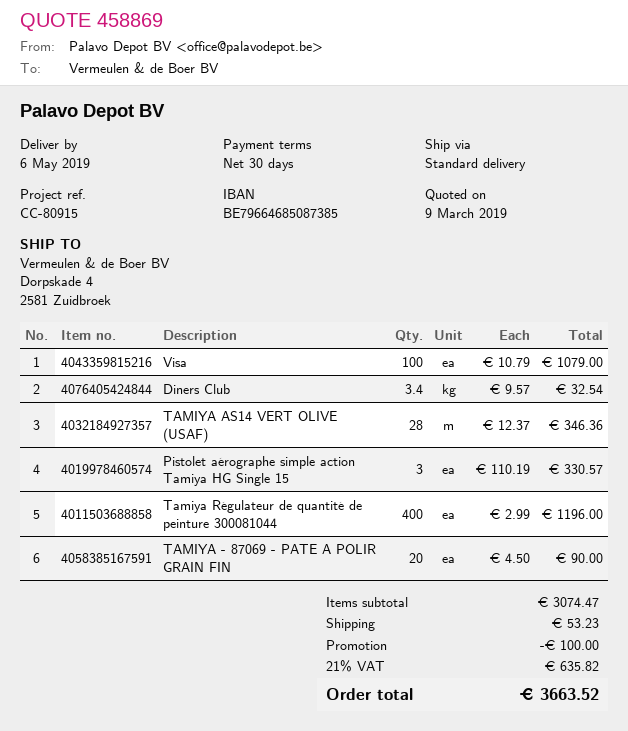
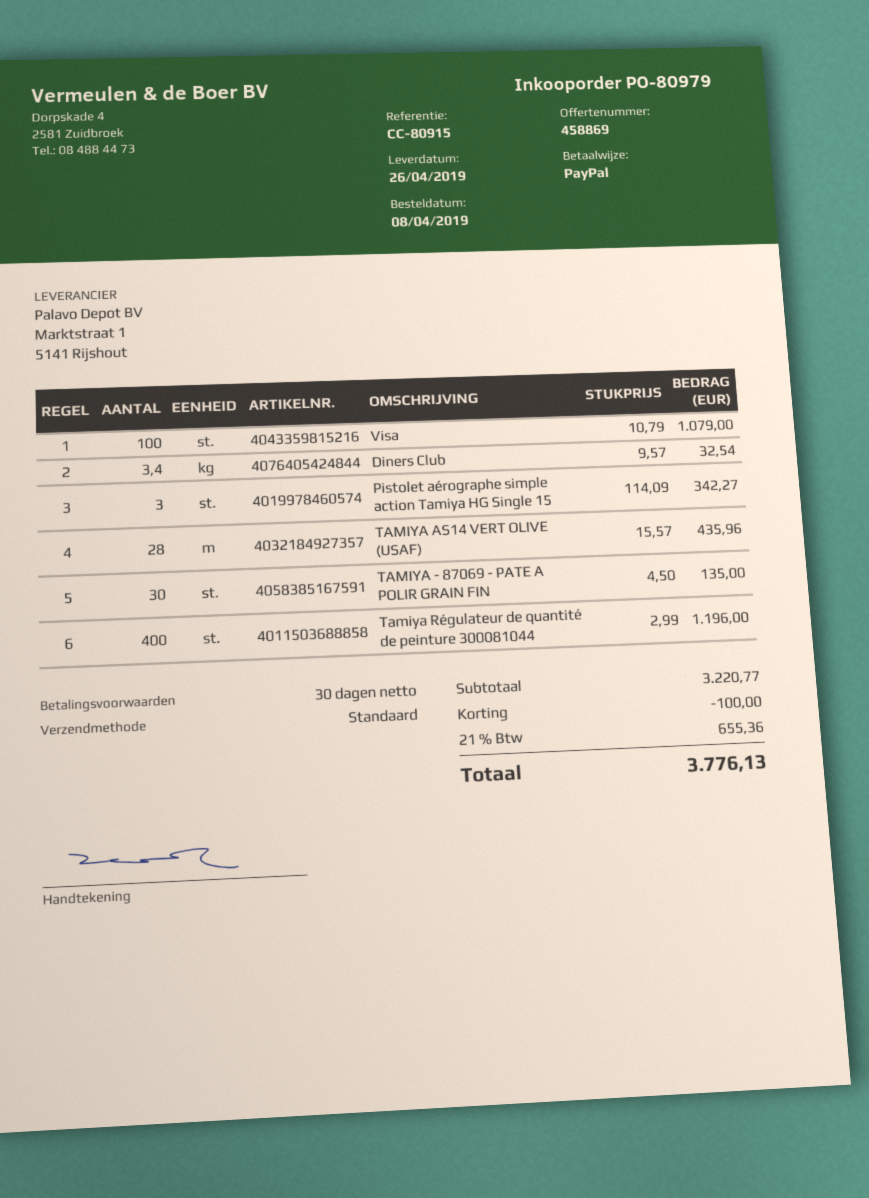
delivery date: 2019-05-06 -> 2019-04-26
TAMIYA AS14 VERT OLIVE (USAF): 28 x 12.37 = 346.36 -> 28 x 15.57 = 435.96
Pistolet aérographe simple action Tamiya HG Single 15: 3 x 110.19 = 330.57 -> 3 x 114.09 = 342.27
TAMIYA - 87069 - PATE A POLIR GRAIN FIN: 20 x 4.50 = 90.00 -> 30 x 4.50 = 135.00
subtotal: 3074.47 -> 3220.77
shipping: 53.23 -> none
tax: 21% = 635.82 -> 21% = 655.36
total: 3663.52 -> 3776.13

